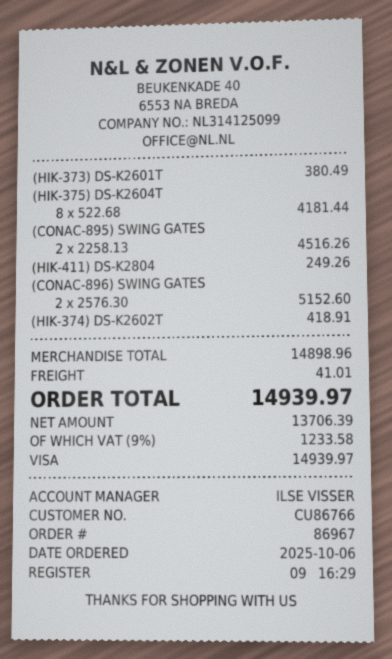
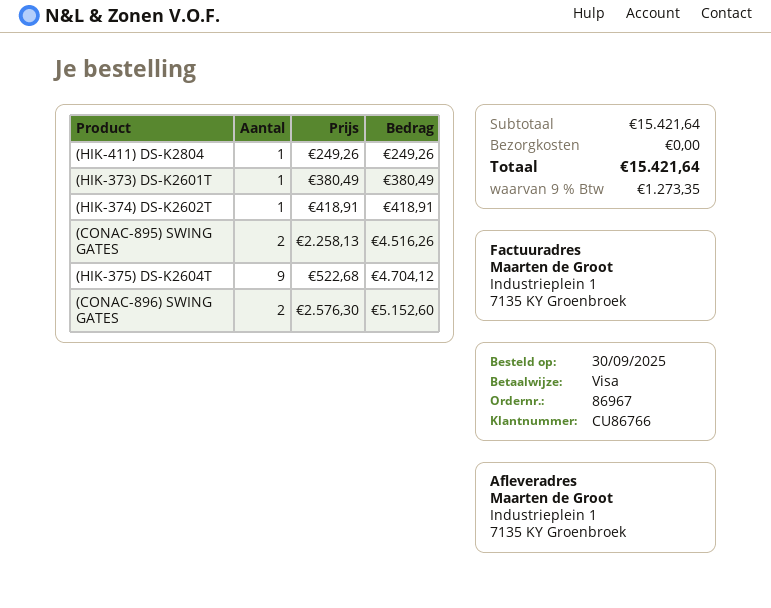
order date: 2025-10-06 -> 2025-09-30
(HIK-375) DS-K2604T: 8 x 522.68 = 4181.44 -> 9 x 522.68 = 4704.12
subtotal: 14898.96 -> 15421.64
shipping: 41.01 -> 0.00
tax: 9% = 1233.58 -> 9% = 1273.35
total: 14939.97 -> 15421.64

